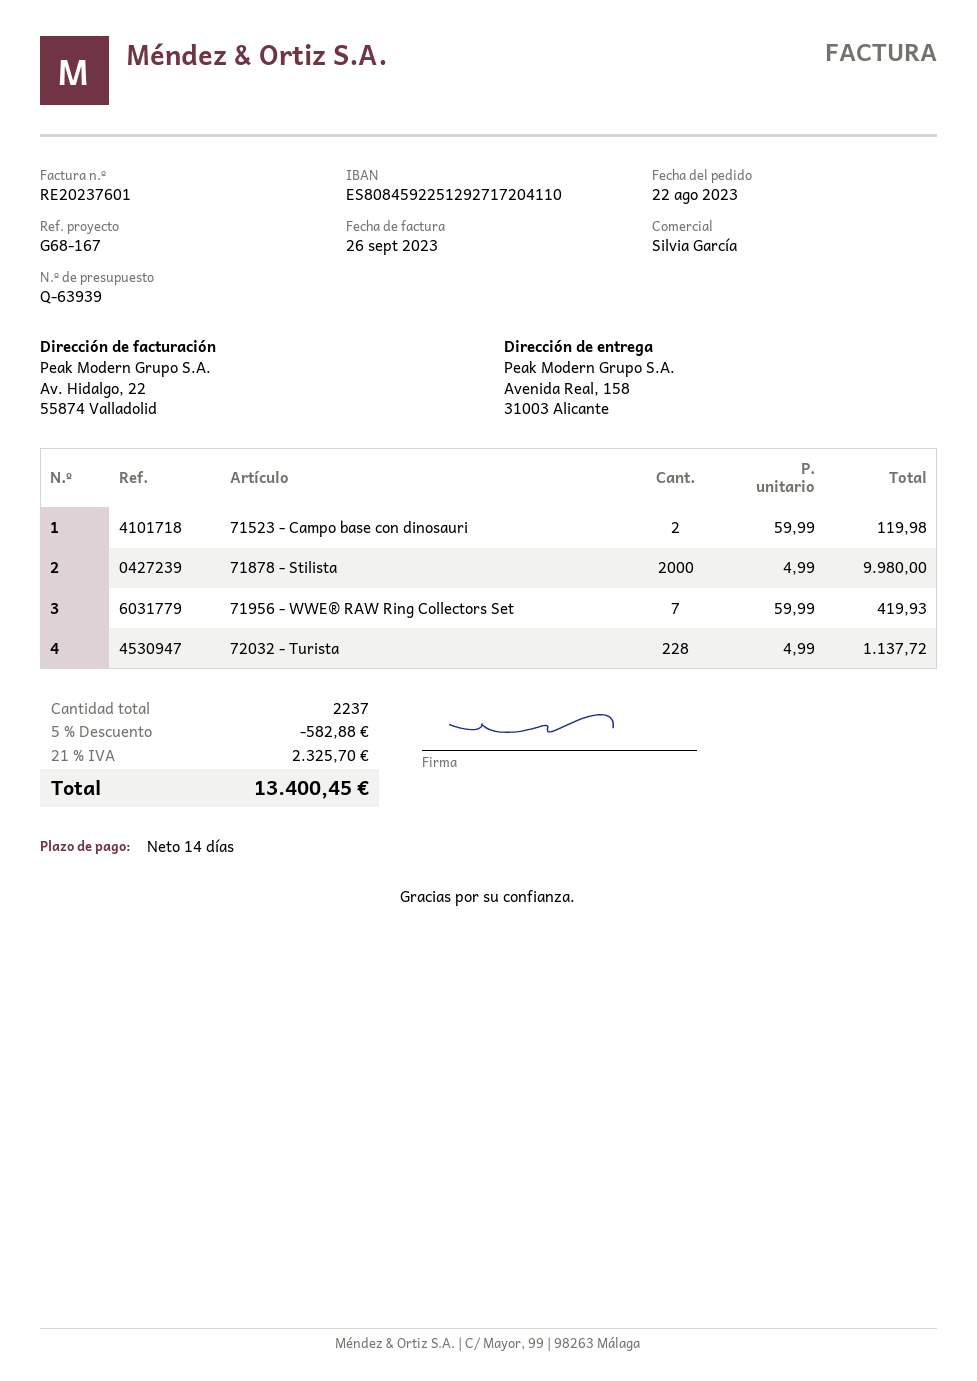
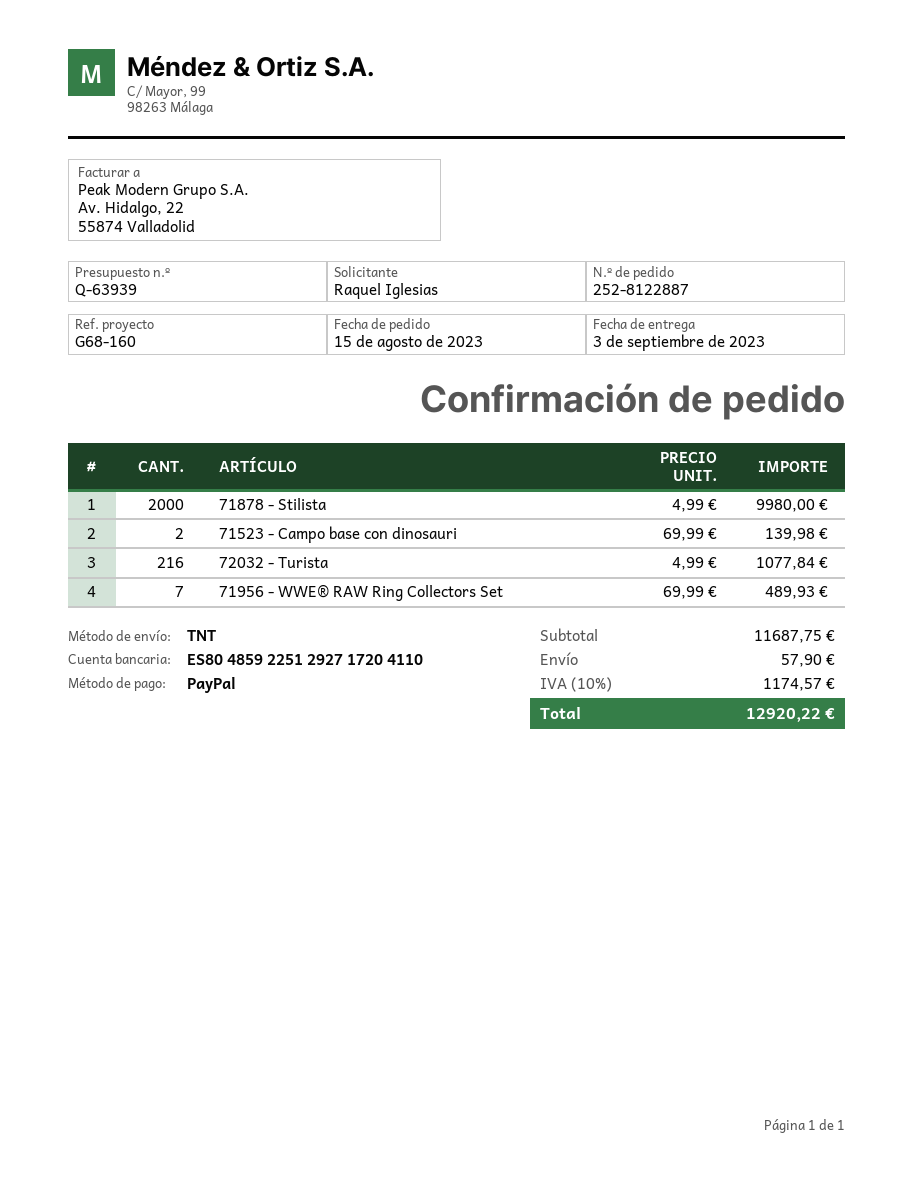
order date: 2023-08-22 -> 2023-08-15
reference: G68-167 -> G68-160
bank account: ES8084592251292717204110 -> ES8048592251292717204110
71523 - Campo base con dinosauri: 2 x 59.99 = 119.98 -> 2 x 69.99 = 139.98
71956 - WWE® RAW Ring Collectors Set: 7 x 59.99 = 419.93 -> 7 x 69.99 = 489.93
72032 - Turista: 228 x 4.99 = 1137.72 -> 216 x 4.99 = 1077.84
discount: 5% = 582.88 -> none
shipping: none -> 57.90
tax: 21% = 2325.70 -> 10% = 1174.57
total: 13400.45 -> 12920.22

